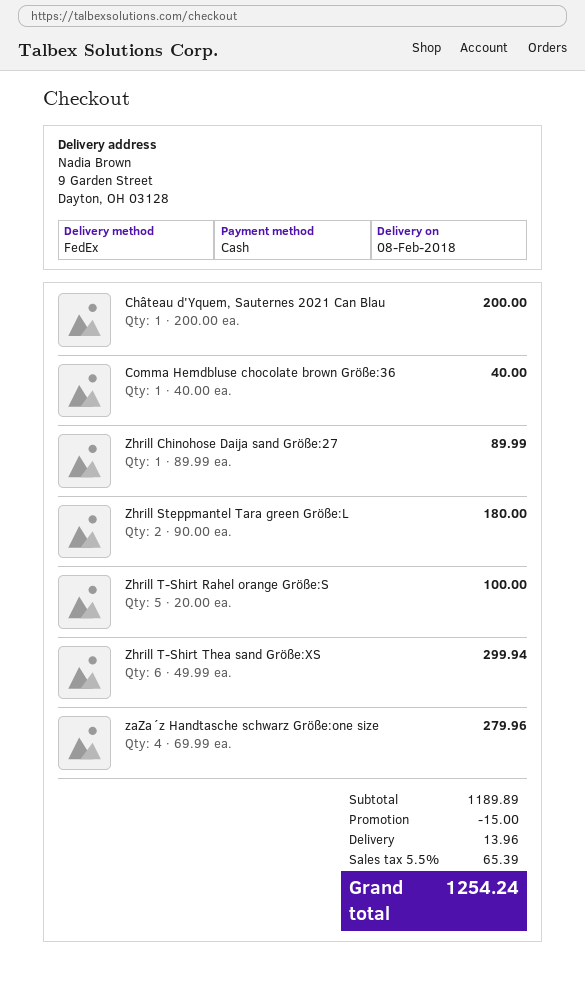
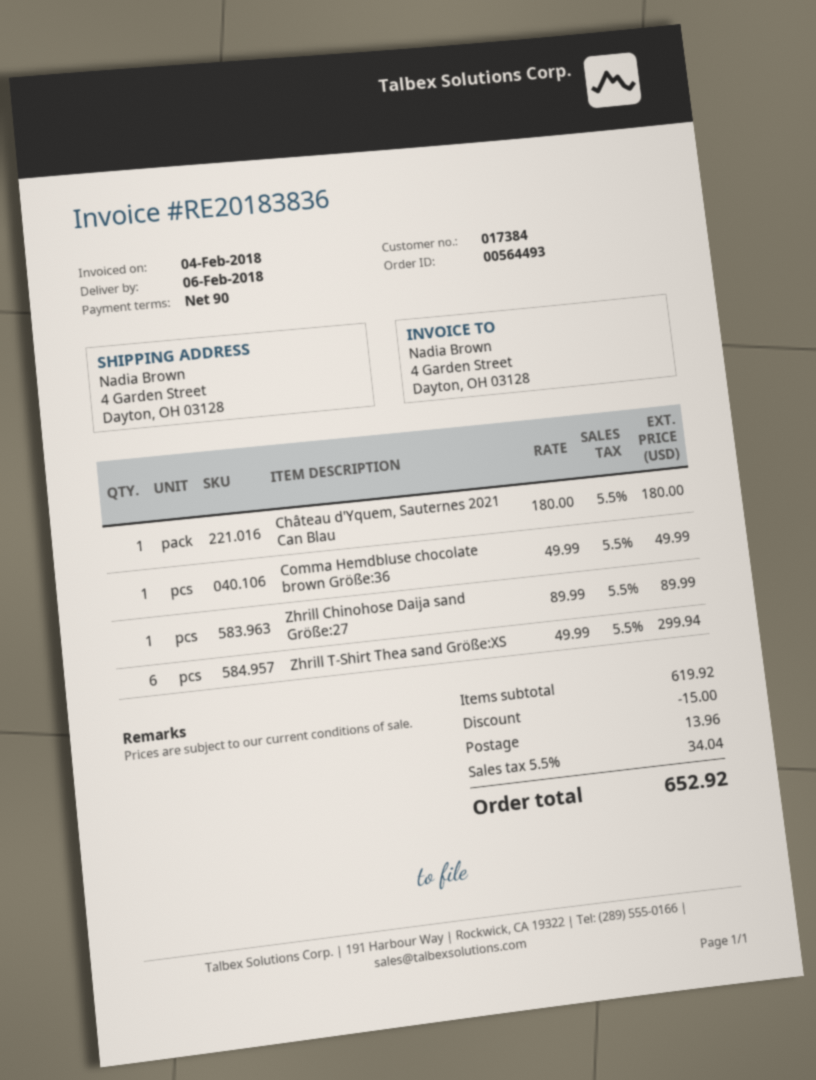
delivery date: 2018-02-08 -> 2018-02-06
ship to: 9 Garden Street, Dayton, OH 03128 -> 4 Garden Street, Dayton, OH 03128
Château d'Yquem, Sauternes 2021 Can Blau: 1 x 200.00 = 200.00 -> 1 x 180.00 = 180.00
Comma Hemdbluse chocolate brown Größe:36: 1 x 40.00 = 40.00 -> 1 x 49.99 = 49.99
Zhrill Steppmantel Tara green Größe:L: 2 x 90.00 = 180.00 -> none
Zhrill T-Shirt Rahel orange Größe:S: 5 x 20.00 = 100.00 -> none
zaZa´z Handtasche schwarz Größe:one size: 4 x 69.99 = 279.96 -> none
subtotal: 1189.89 -> 619.92
tax: 5.5% = 65.39 -> 5.5% = 34.04
total: 1254.24 -> 652.92

